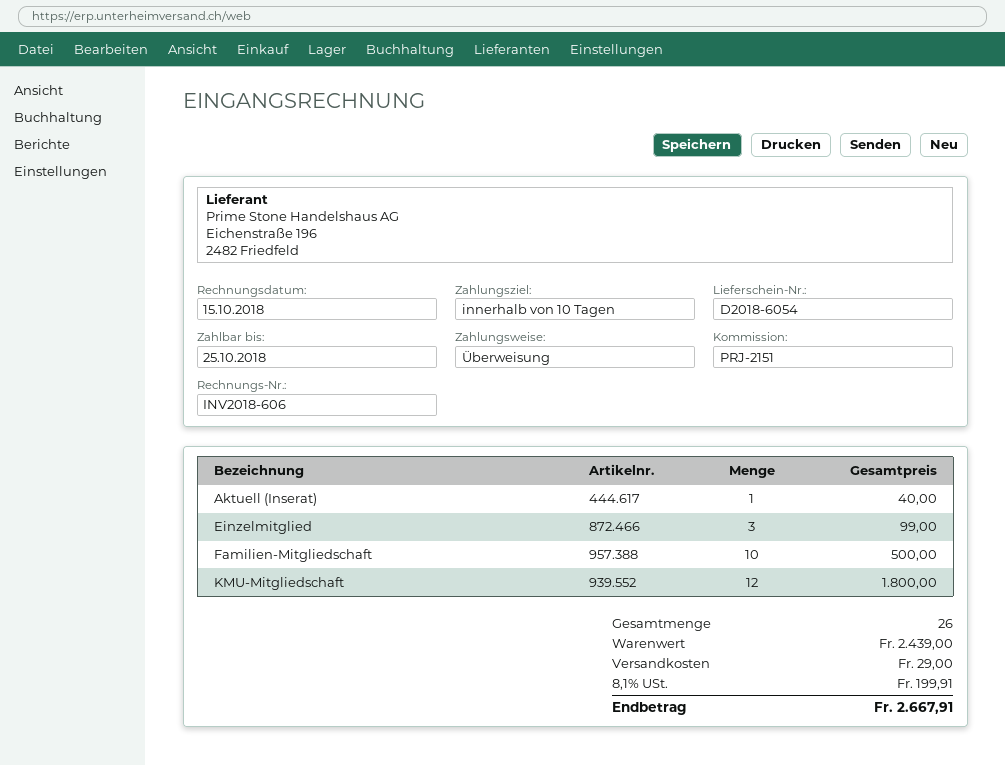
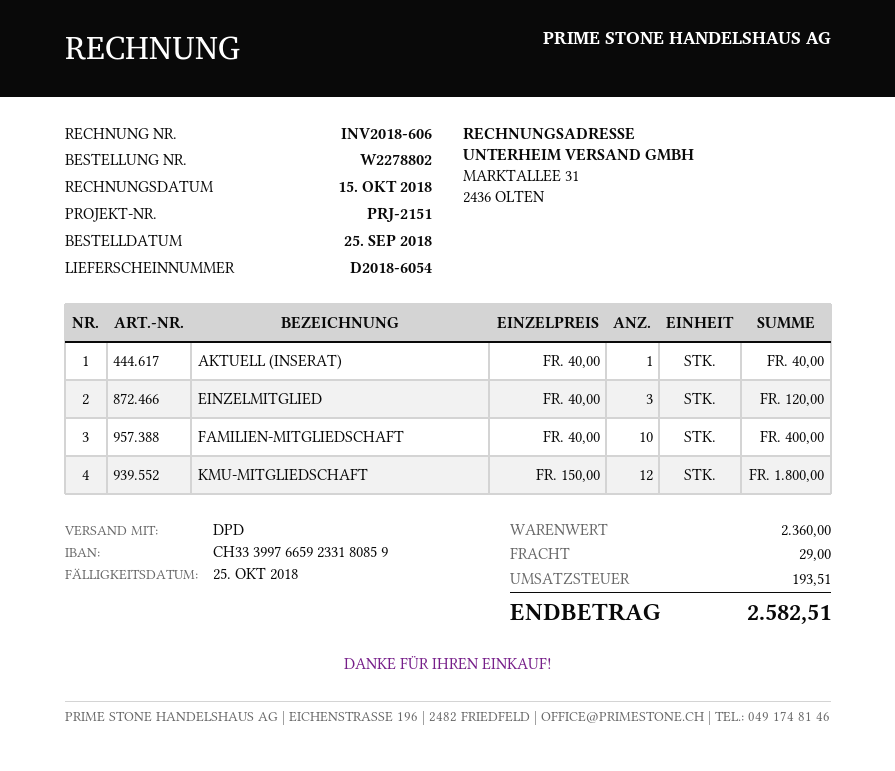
Einzelmitglied: 3 for 99.00 -> 3 for 120.00
Familien-Mitgliedschaft: 10 for 500.00 -> 10 for 400.00
subtotal: 2439.00 -> 2360.00
tax: 199.91 -> 193.51
total: 2667.91 -> 2582.51

